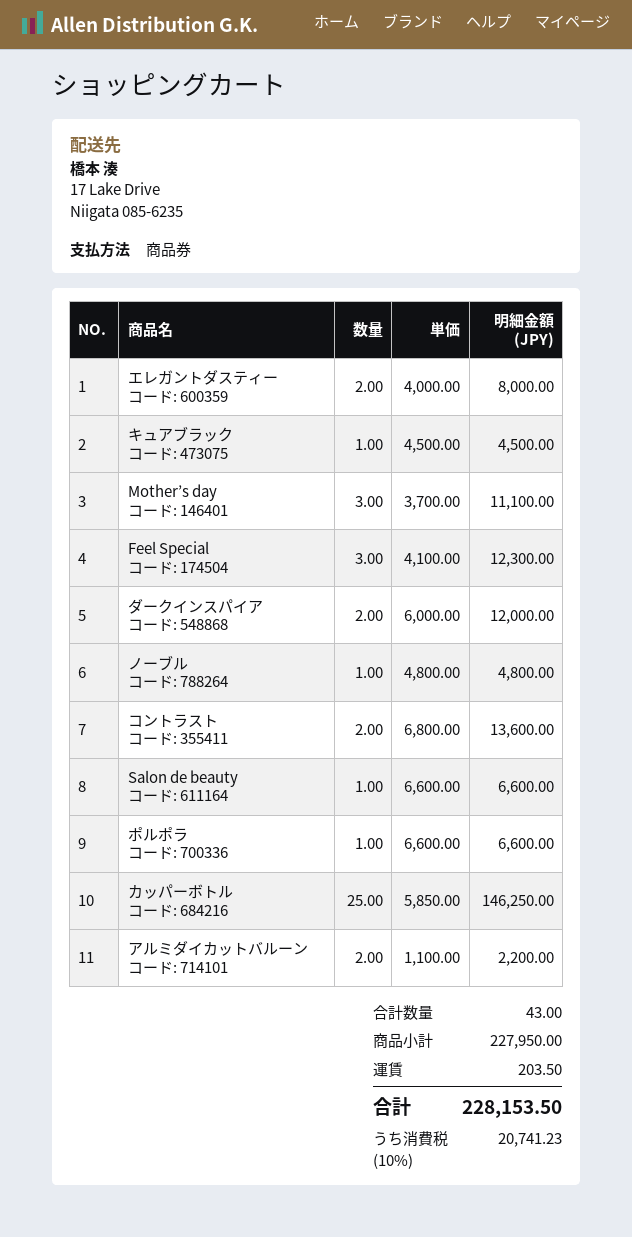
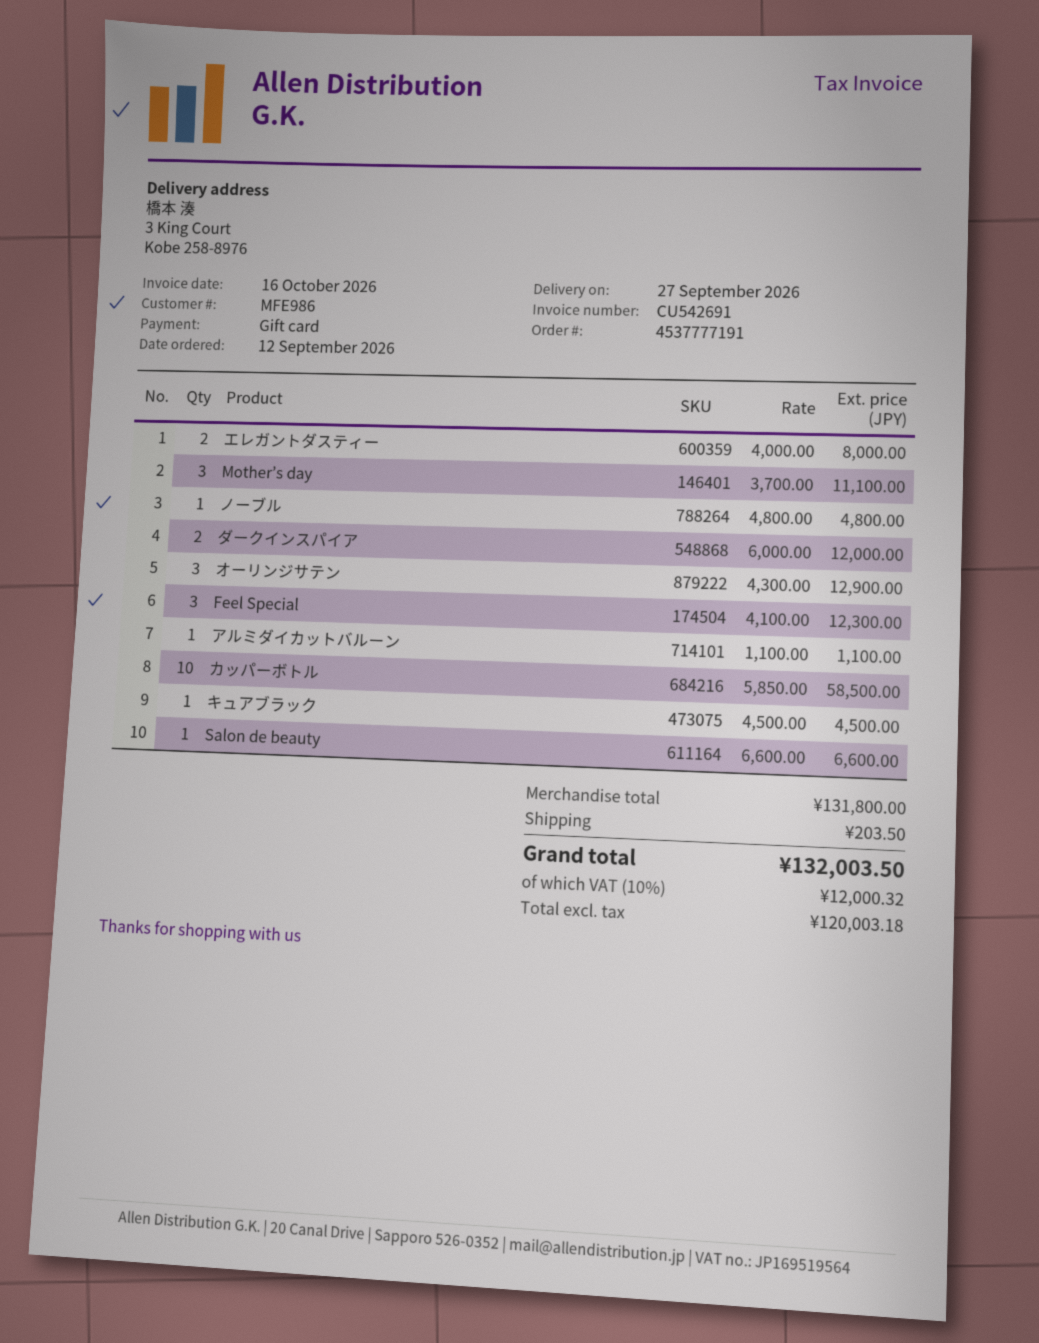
ship to: 17 Lake Drive, Niigata 085-6235 -> 3 King Court, Kobe 258-8976
コントラスト: 2 x 6800.00 = 13600.00 -> none
ポルポラ: 1 x 6600.00 = 6600.00 -> none
カッパーボトル: 25 x 5850.00 = 146250.00 -> 10 x 5850.00 = 58500.00
アルミダイカットバルーン: 2 x 1100.00 = 2200.00 -> 1 x 1100.00 = 1100.00
オーリンジサテン: none -> 3 x 4300.00 = 12900.00
subtotal: 227950.00 -> 131800.00
tax: 10% = 20741.23 -> 10% = 12000.32
total: 228153.50 -> 132003.50

